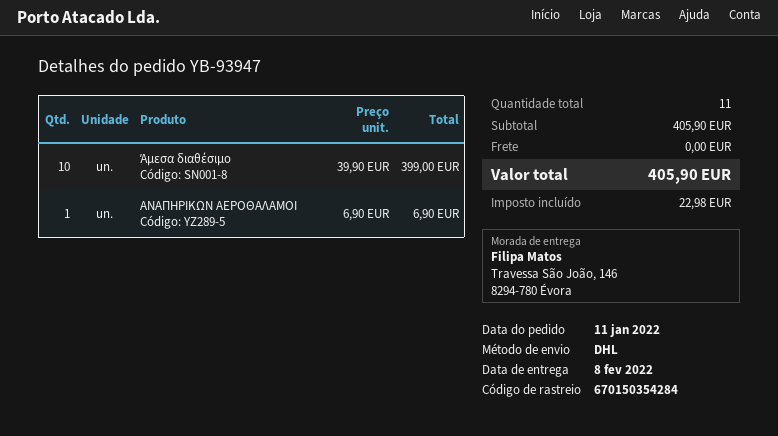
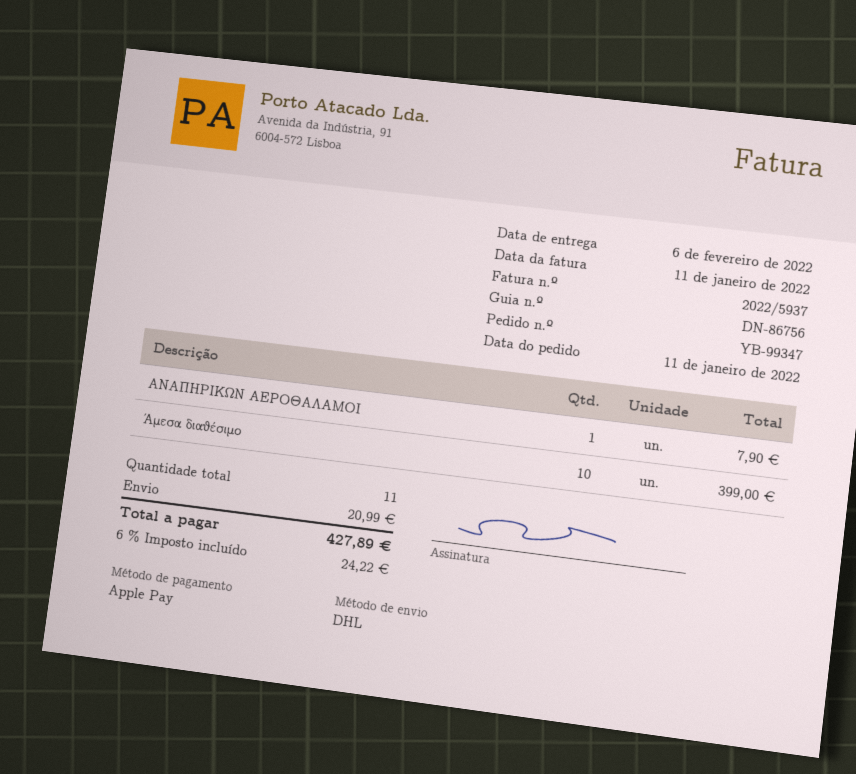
order number: YB-93947 -> YB-99347
delivery date: 2022-02-08 -> 2022-02-06
ΑΝΑΠΗΡΙΚΩΝ ΑΕΡΟΘΑΛΑΜΟΙ: 1 for 6.90 -> 1 for 7.90
shipping: 0.00 -> 20.99
tax: 22.98 -> 24.22
total: 405.90 -> 427.89

